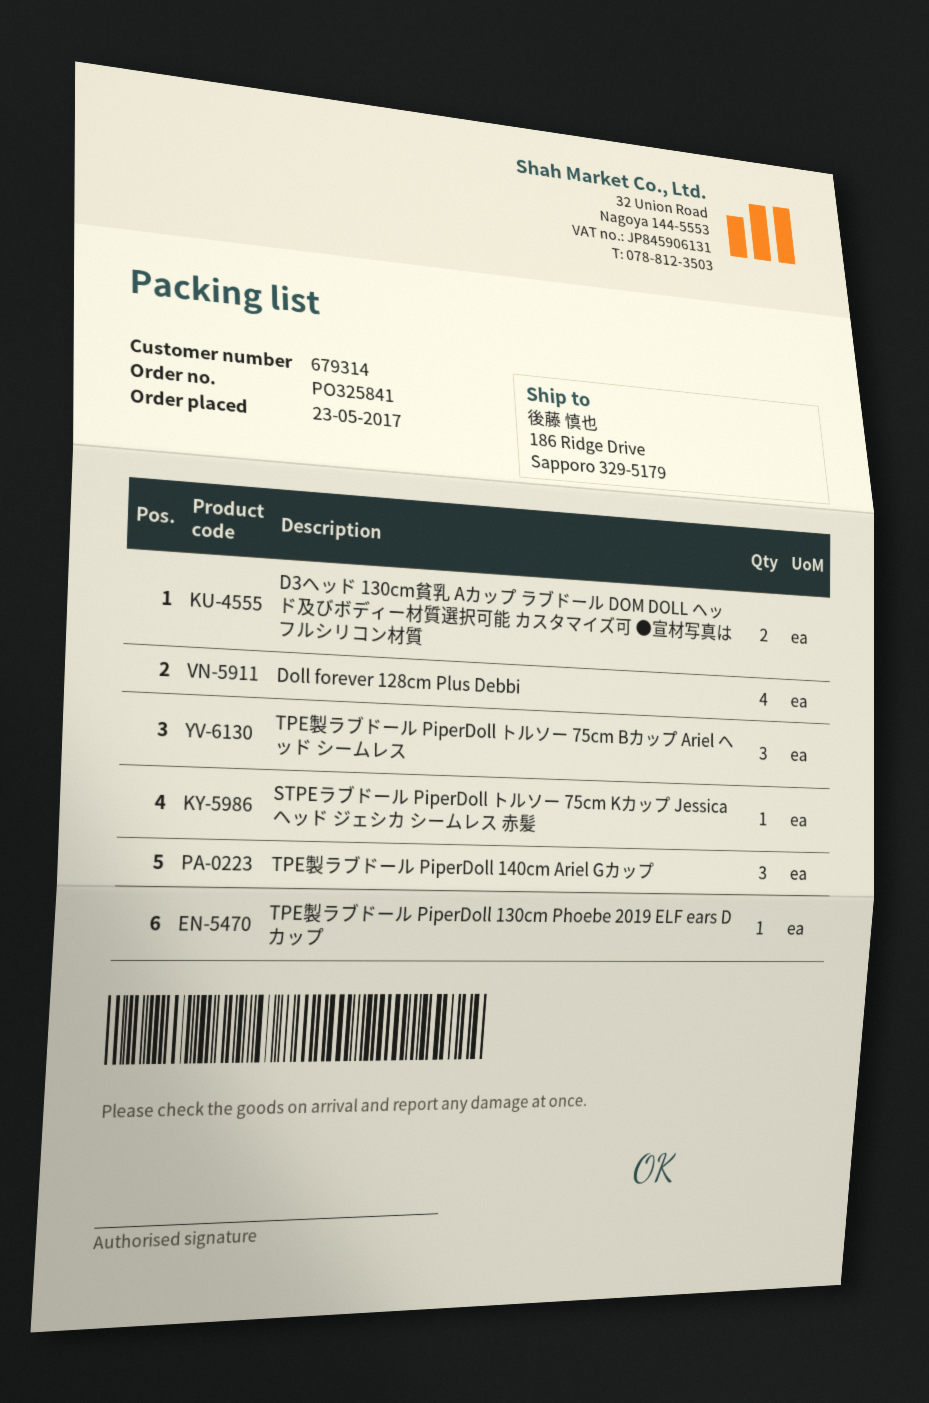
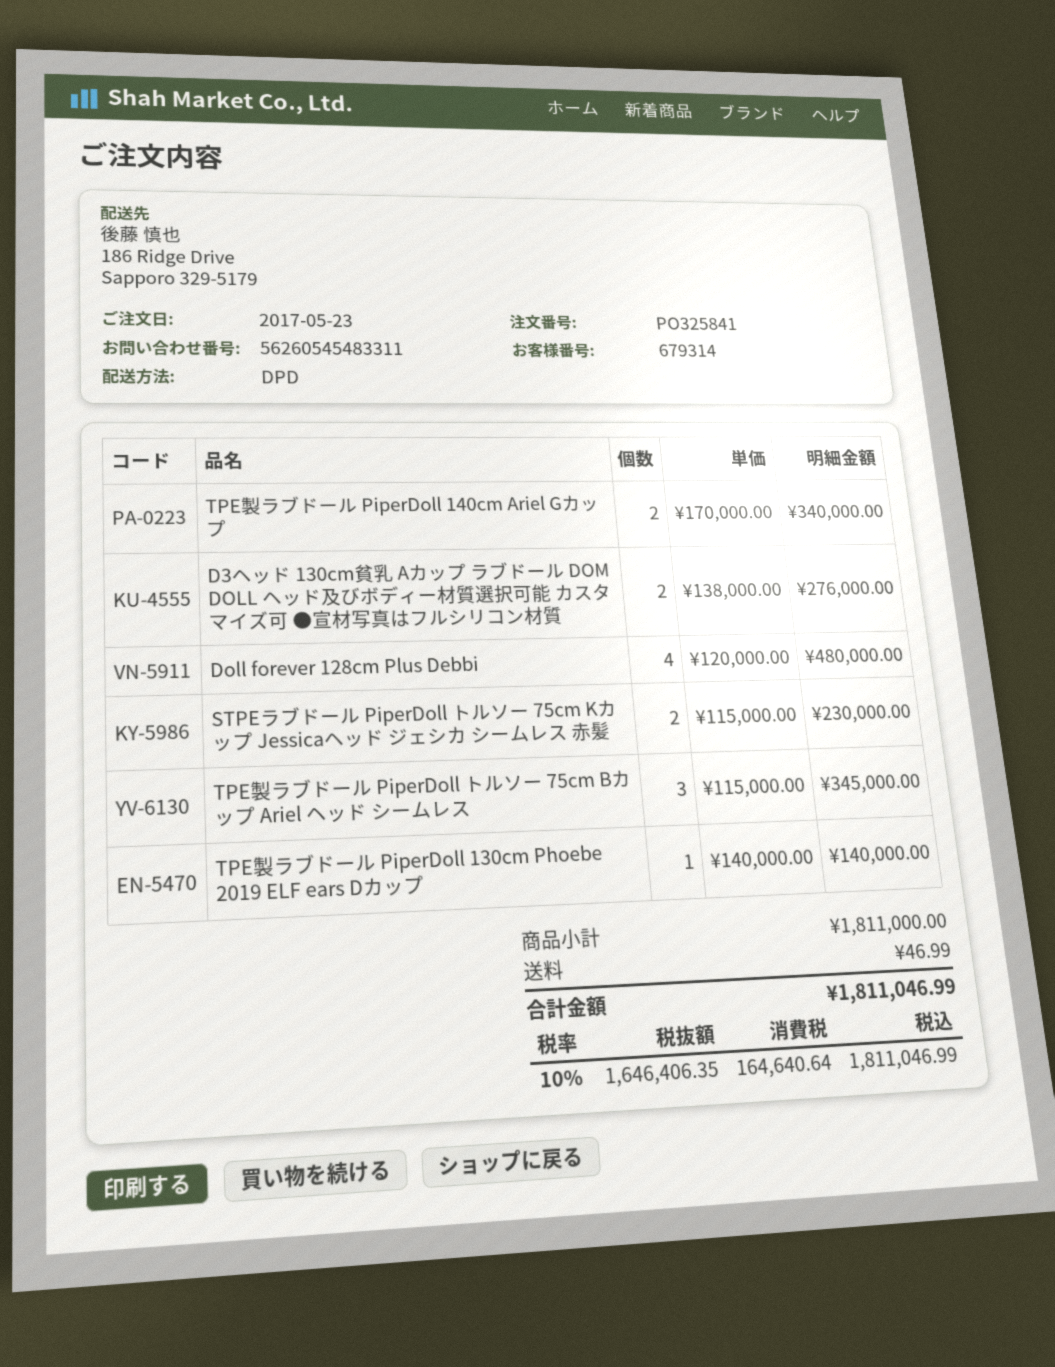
STPEラブドール PiperDoll トルソー 75cm Kカップ Jessicaヘッド ジェシカ シームレス 赤髪: 1 -> 2
TPE製ラブドール PiperDoll 140cm Ariel Gカップ: 3 -> 2

